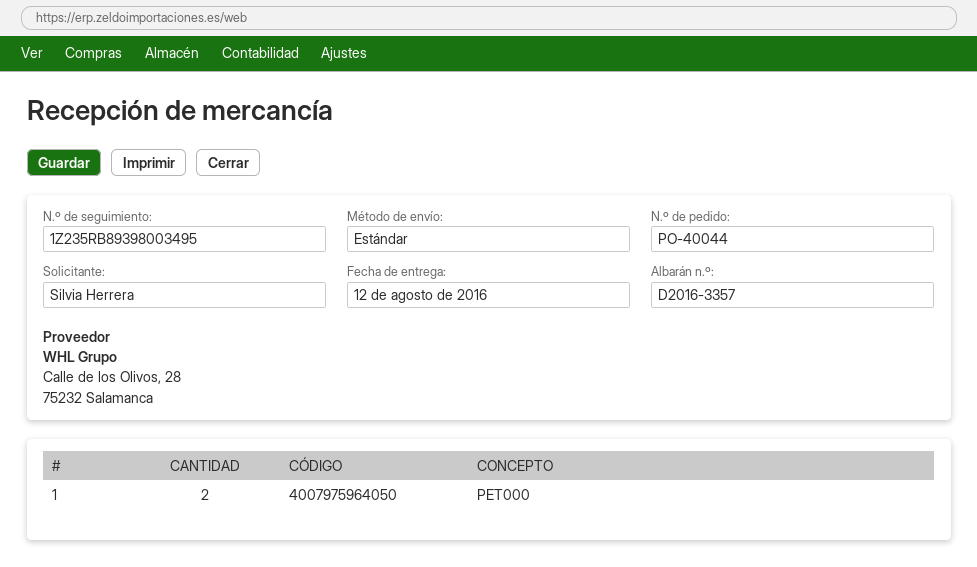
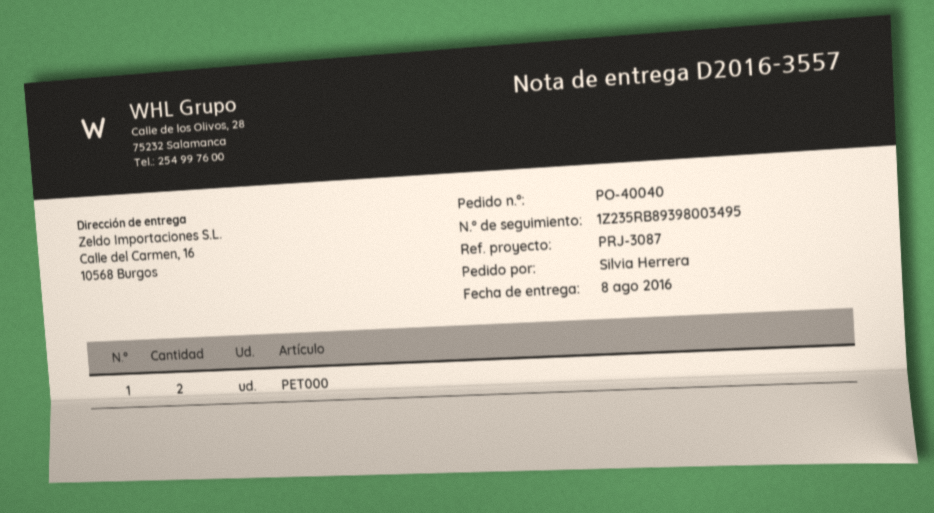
order number: PO-40044 -> PO-40040
delivery note number: D2016-3357 -> D2016-3557
delivery date: 2016-08-12 -> 2016-08-08

